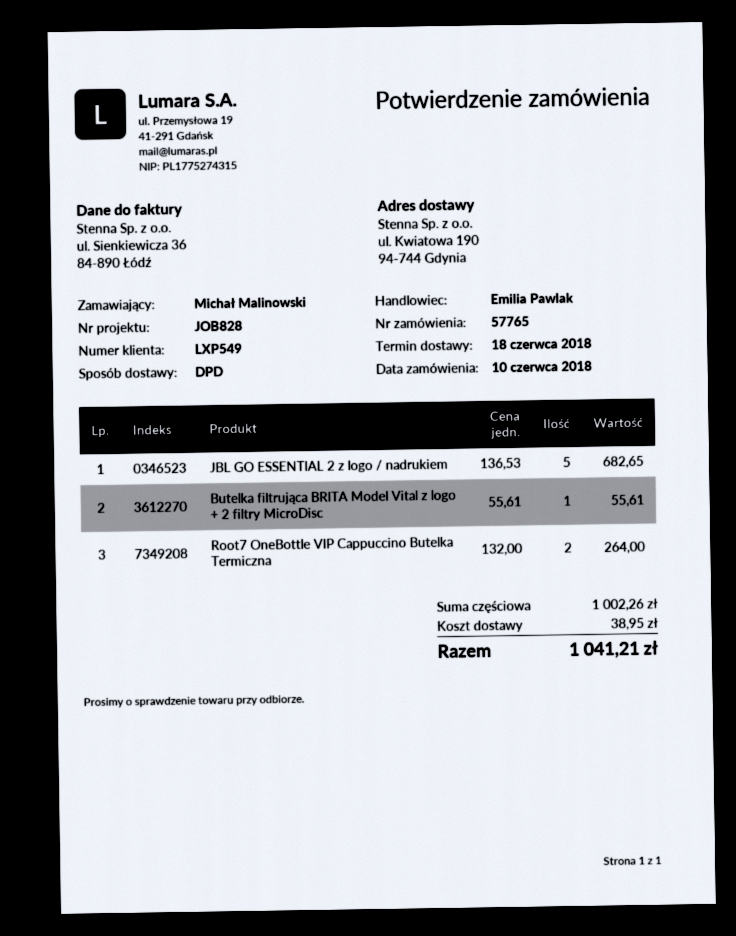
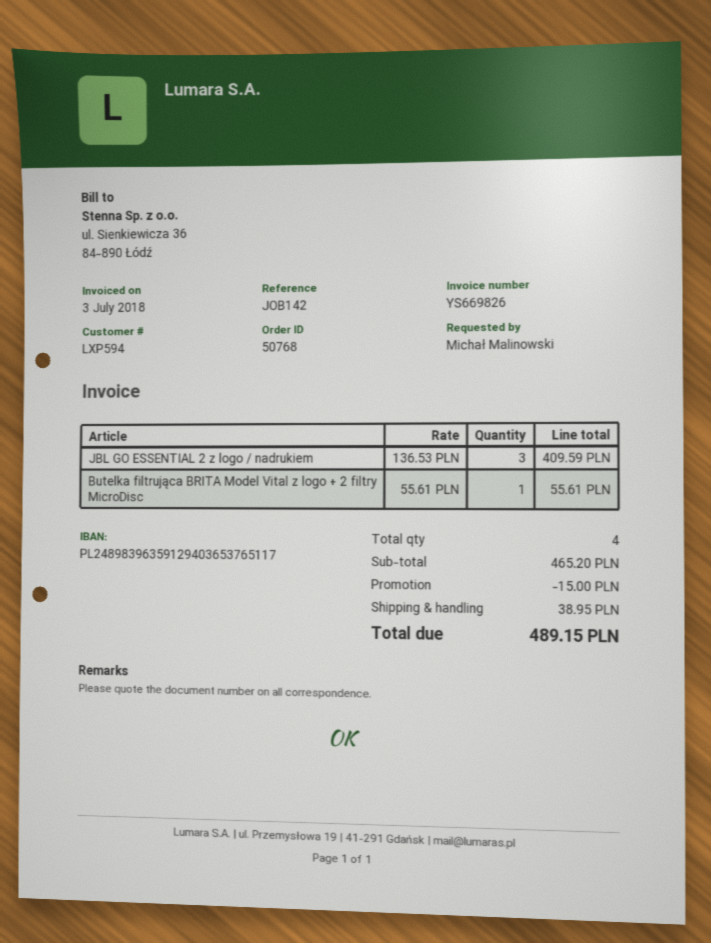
order number: 57765 -> 50768
customer number: LXP549 -> LXP594
reference: JOB828 -> JOB142
JBL GO ESSENTIAL 2 z logo / nadrukiem: 5 x 136.53 = 682.65 -> 3 x 136.53 = 409.59
Root7 OneBottle VIP Cappuccino Butelka Termiczna: 2 x 132.00 = 264.00 -> none
subtotal: 1002.26 -> 465.20
discount: none -> 15.00
total: 1041.21 -> 489.15

